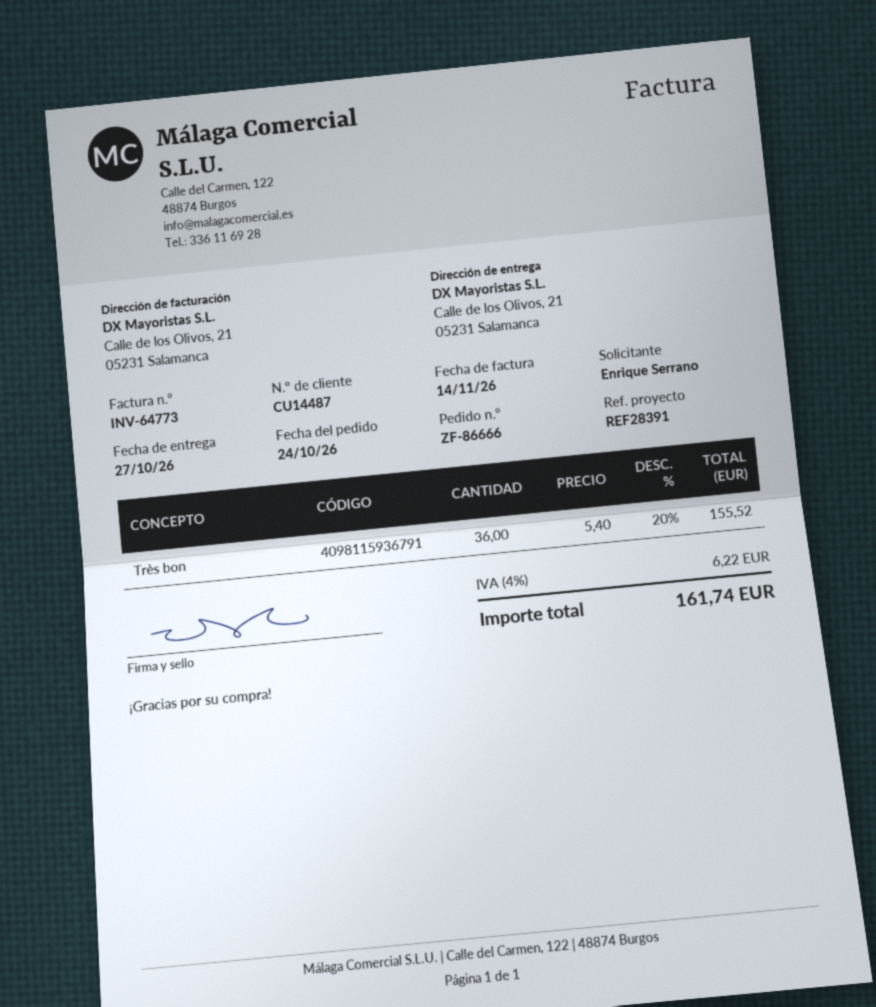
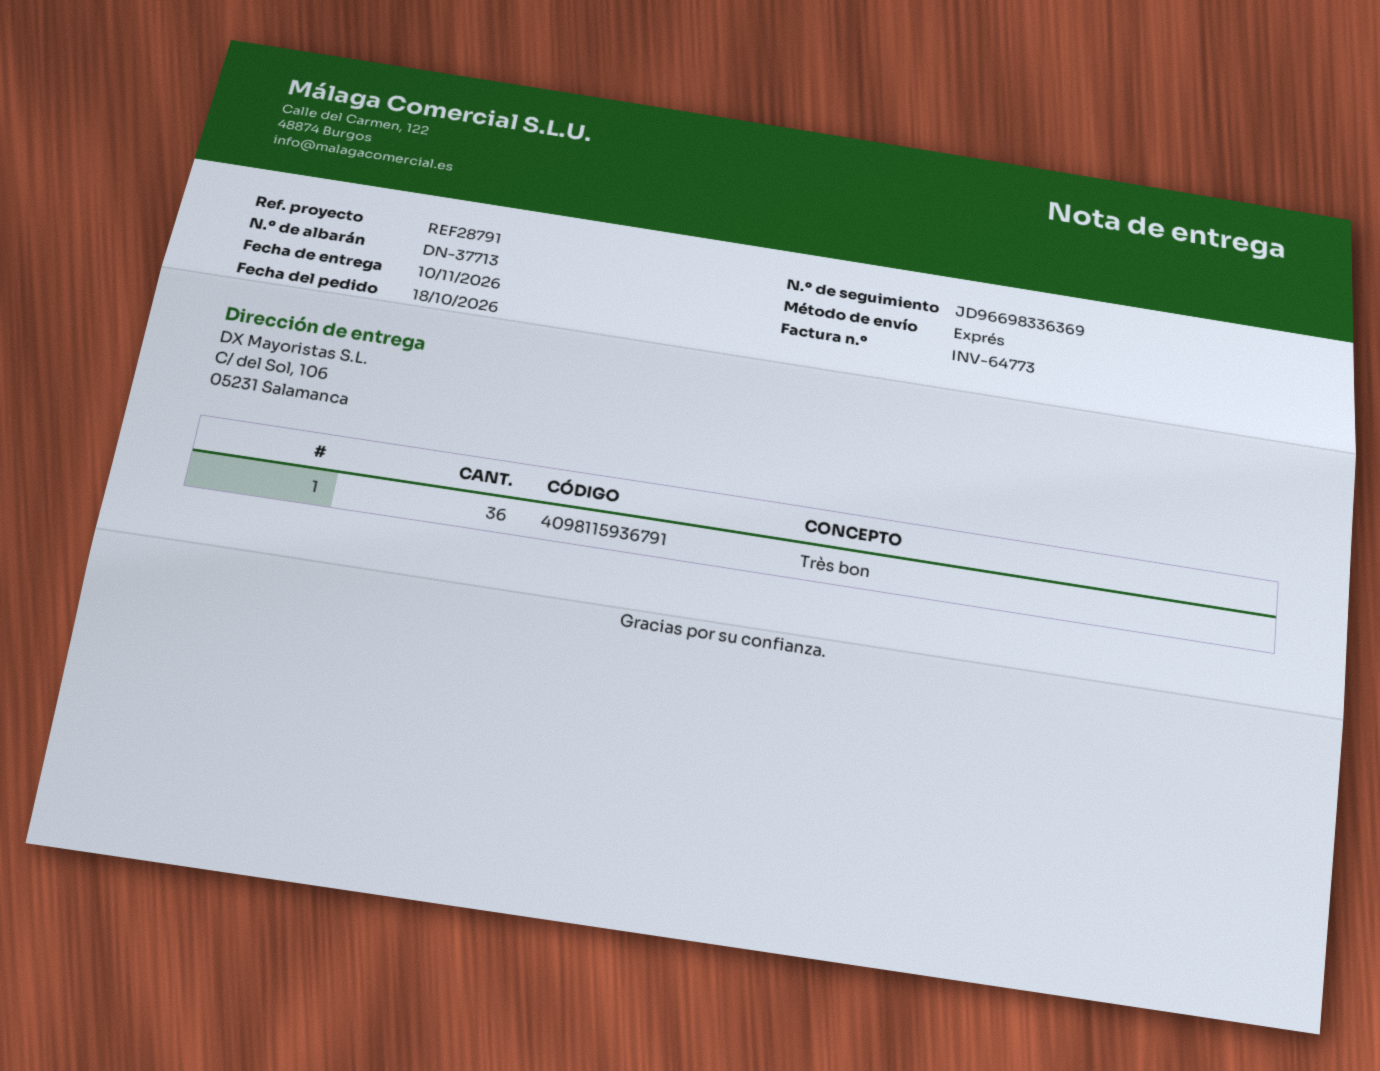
order date: 2026-10-24 -> 2026-10-18
delivery date: 2026-10-27 -> 2026-11-10
reference: REF28391 -> REF28791
ship to: Calle de los Olivos, 21, 05231 Salamanca -> C/ del Sol, 106, 05231 Salamanca

